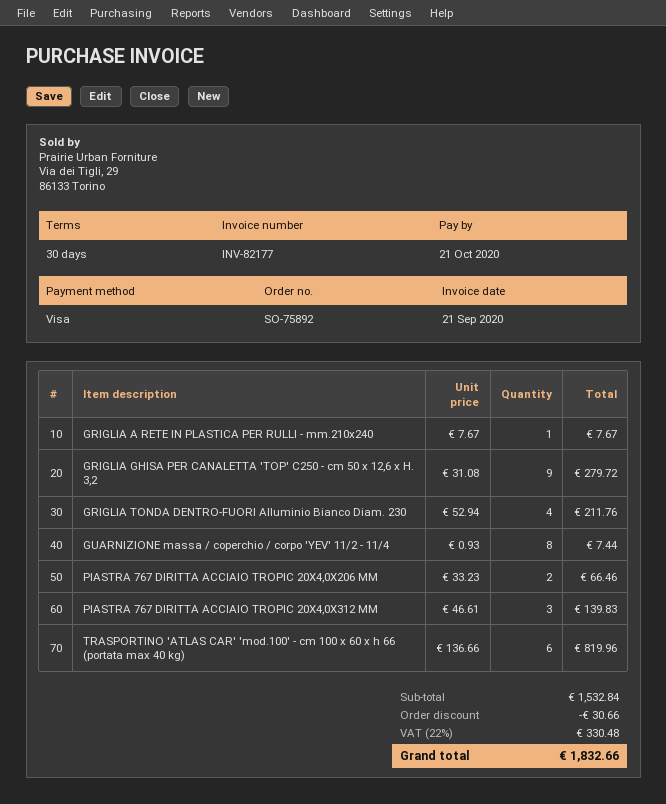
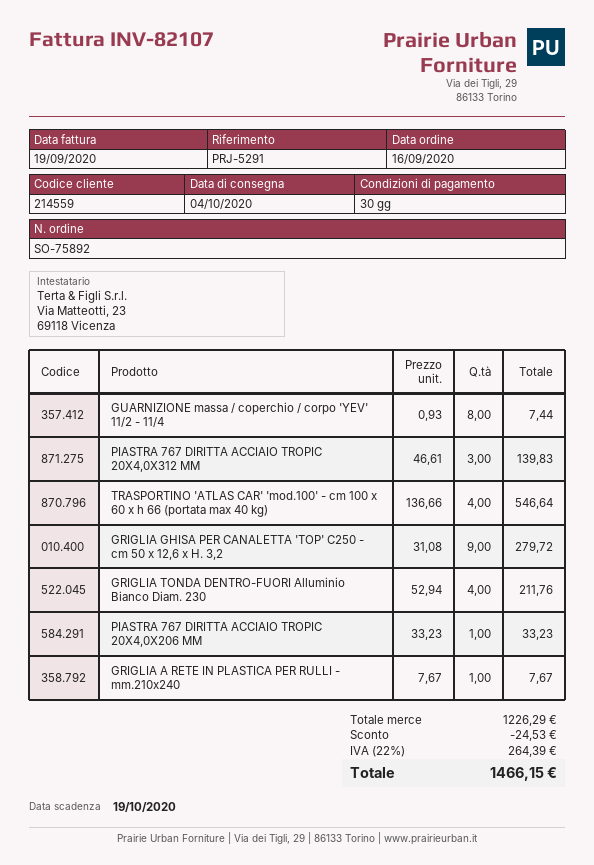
invoice number: INV-82177 -> INV-82107
invoice date: 2020-09-21 -> 2020-09-19
due date: 2020-10-21 -> 2020-10-19
PIASTRA 767 DIRITTA ACCIAIO TROPIC 20X4,0X206 MM: 2 x 33.23 = 66.46 -> 1 x 33.23 = 33.23
TRASPORTINO 'ATLAS CAR' 'mod.100' - cm 100 x 60 x h 66 (portata max 40 kg): 6 x 136.66 = 819.96 -> 4 x 136.66 = 546.64
subtotal: 1532.84 -> 1226.29
discount: 30.66 -> 24.53
tax: 22% = 330.48 -> 22% = 264.39
total: 1832.66 -> 1466.15

